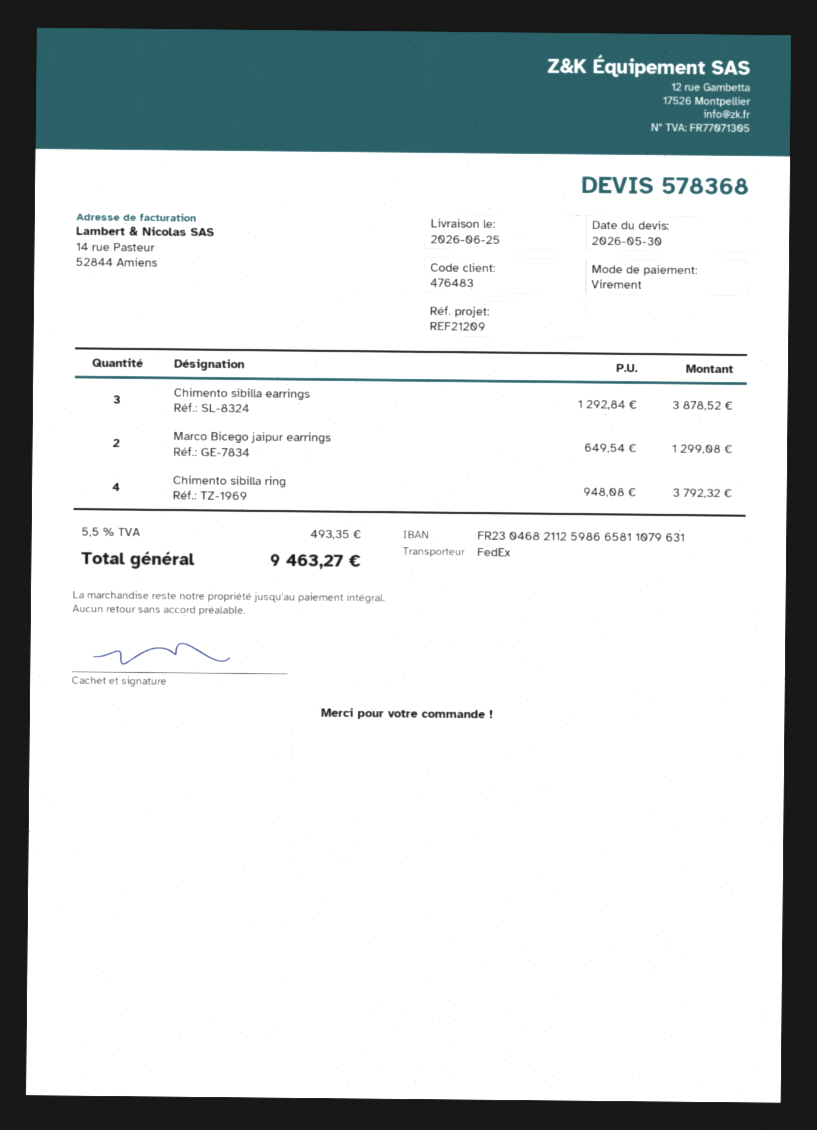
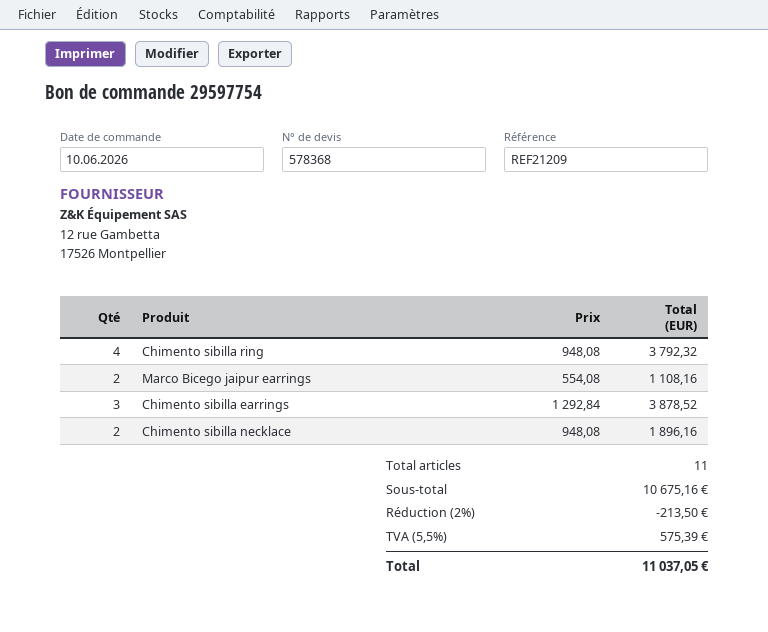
Marco Bicego jaipur earrings: 2 x 649.54 = 1299.08 -> 2 x 554.08 = 1108.16
Chimento sibilla necklace: none -> 2 x 948.08 = 1896.16
discount: none -> 2% = 213.50
tax: 5.5% = 493.35 -> 5.5% = 575.39
total: 9463.27 -> 11037.05

